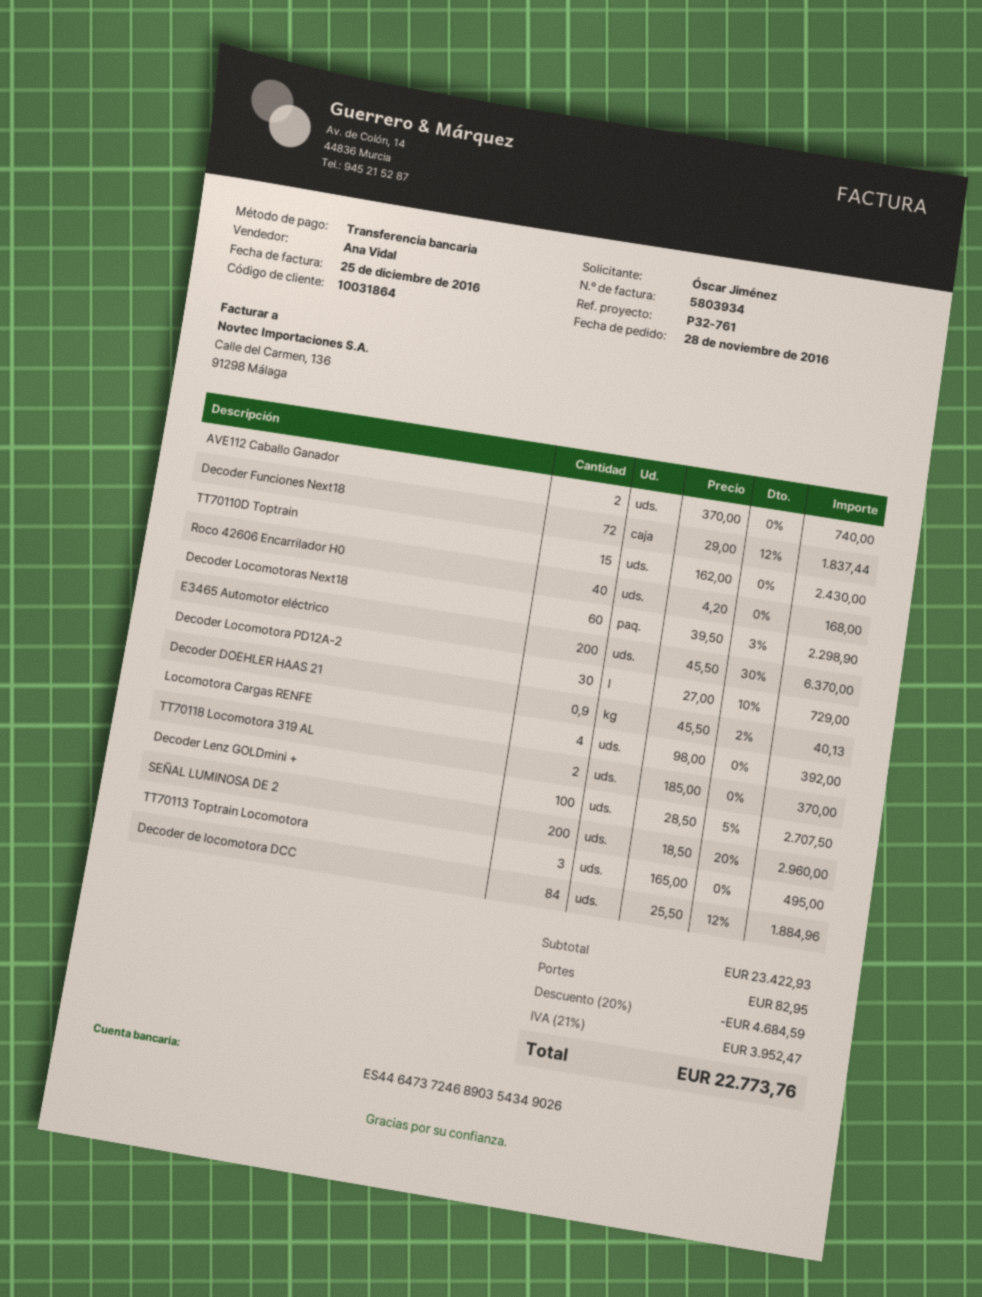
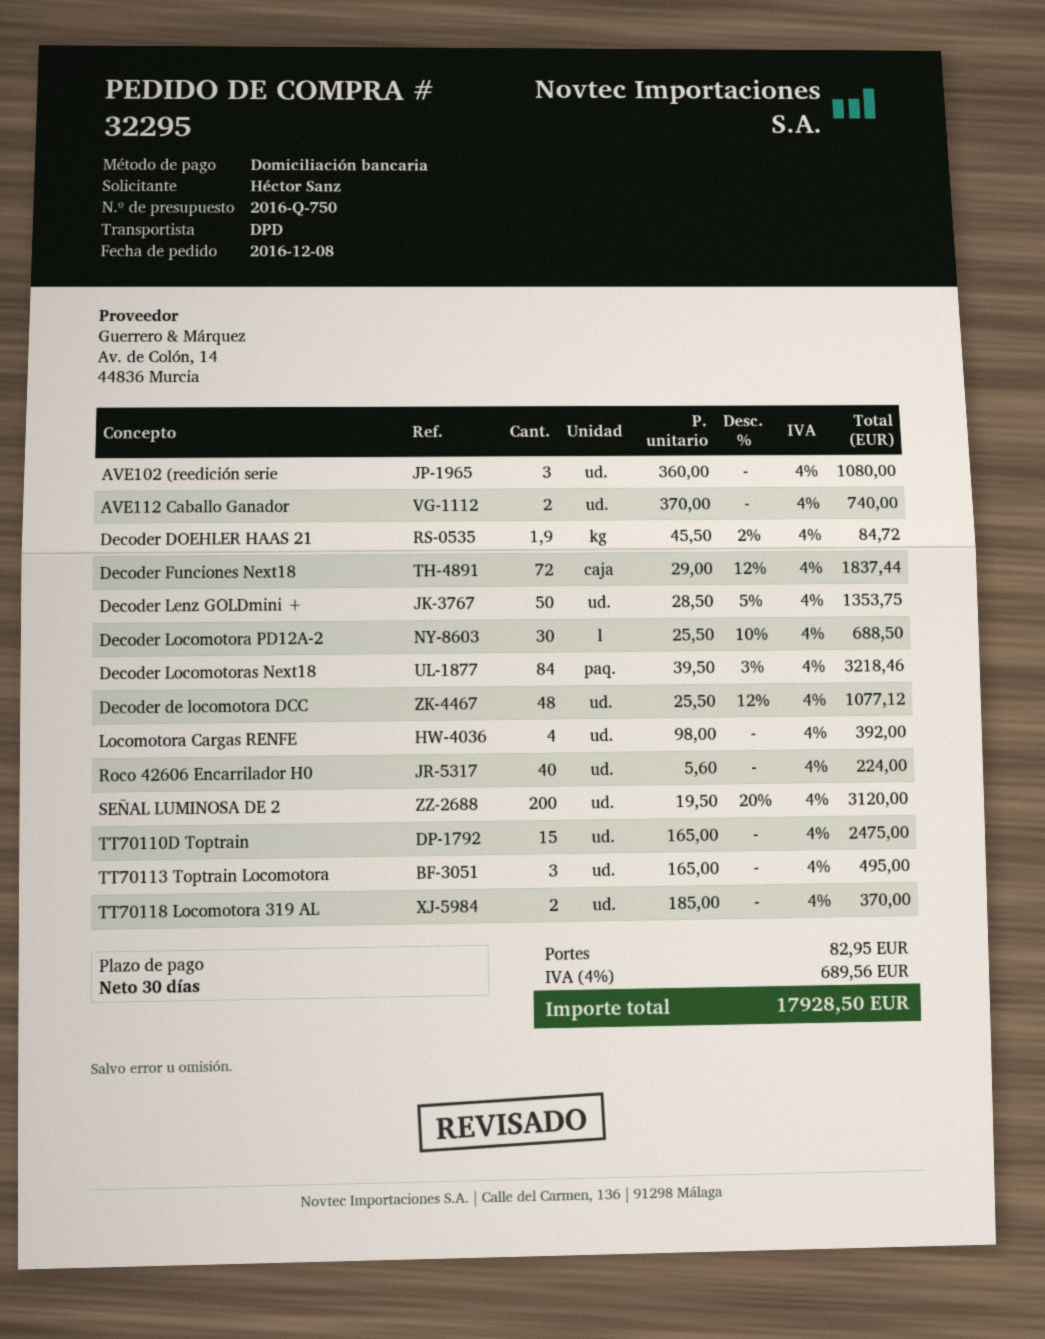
order date: 2016-11-28 -> 2016-12-08
ordered by: Óscar Jiménez -> Héctor Sanz
payment method: bank transfer -> direct debit
TT70110D Toptrain: 15 x 162.00 = 2430.00 -> 15 x 165.00 = 2475.00
Roco 42606 Encarrilador H0: 40 x 4.20 = 168.00 -> 40 x 5.60 = 224.00
Decoder Locomotoras Next18: 60 x 39.50 - 3% = 2298.90 -> 84 x 39.50 - 3% = 3218.46
E3465 Automotor eléctrico: 200 x 45.50 - 30% = 6370.00 -> none
Decoder Locomotora PD12A-2: 30 x 27.00 - 10% = 729.00 -> 30 x 25.50 - 10% = 688.50
Decoder DOEHLER HAAS 21: 0.9 x 45.50 - 2% = 40.13 -> 1.9 x 45.50 - 2% = 84.72
Decoder Lenz GOLDmini +: 100 x 28.50 - 5% = 2707.50 -> 50 x 28.50 - 5% = 1353.75
SEÑAL LUMINOSA DE 2: 200 x 18.50 - 20% = 2960.00 -> 200 x 19.50 - 20% = 3120.00
Decoder de locomotora DCC: 84 x 25.50 - 12% = 1884.96 -> 48 x 25.50 - 12% = 1077.12
AVE102 (reedición serie: none -> 3 x 360.00 = 1080.00
discount: 20% = 4684.59 -> none
tax: 21% = 3952.47 -> 4% = 689.56
total: 22773.76 -> 17928.50

